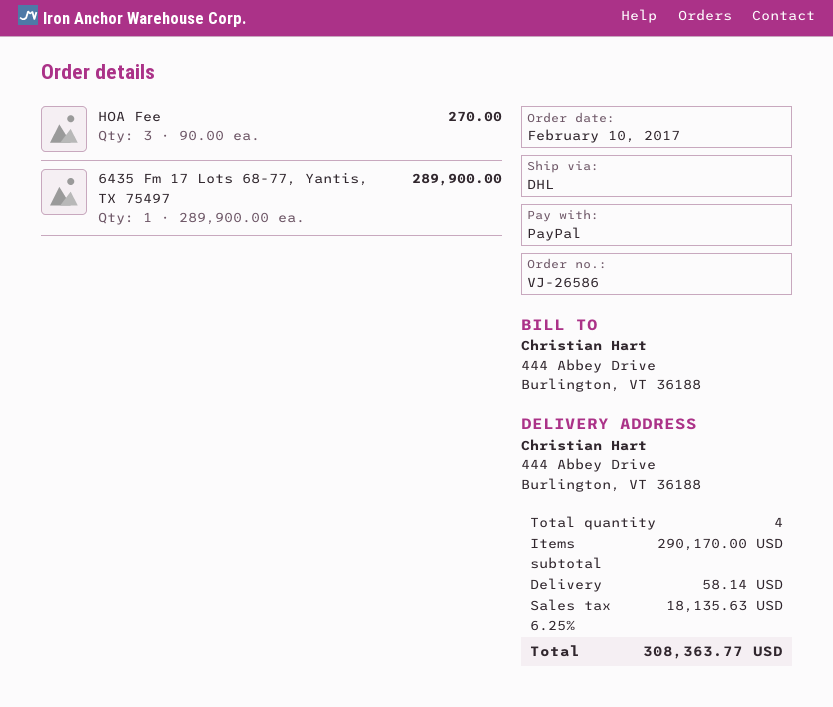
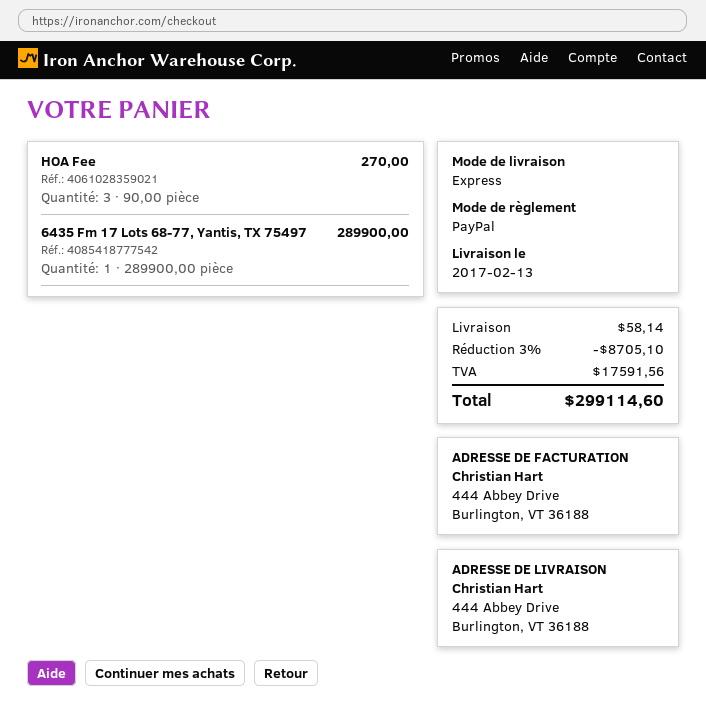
shipping method: DHL -> express
discount: none -> 3% = 8705.10
tax: 18135.63 -> 17591.56
total: 308363.77 -> 299114.60

